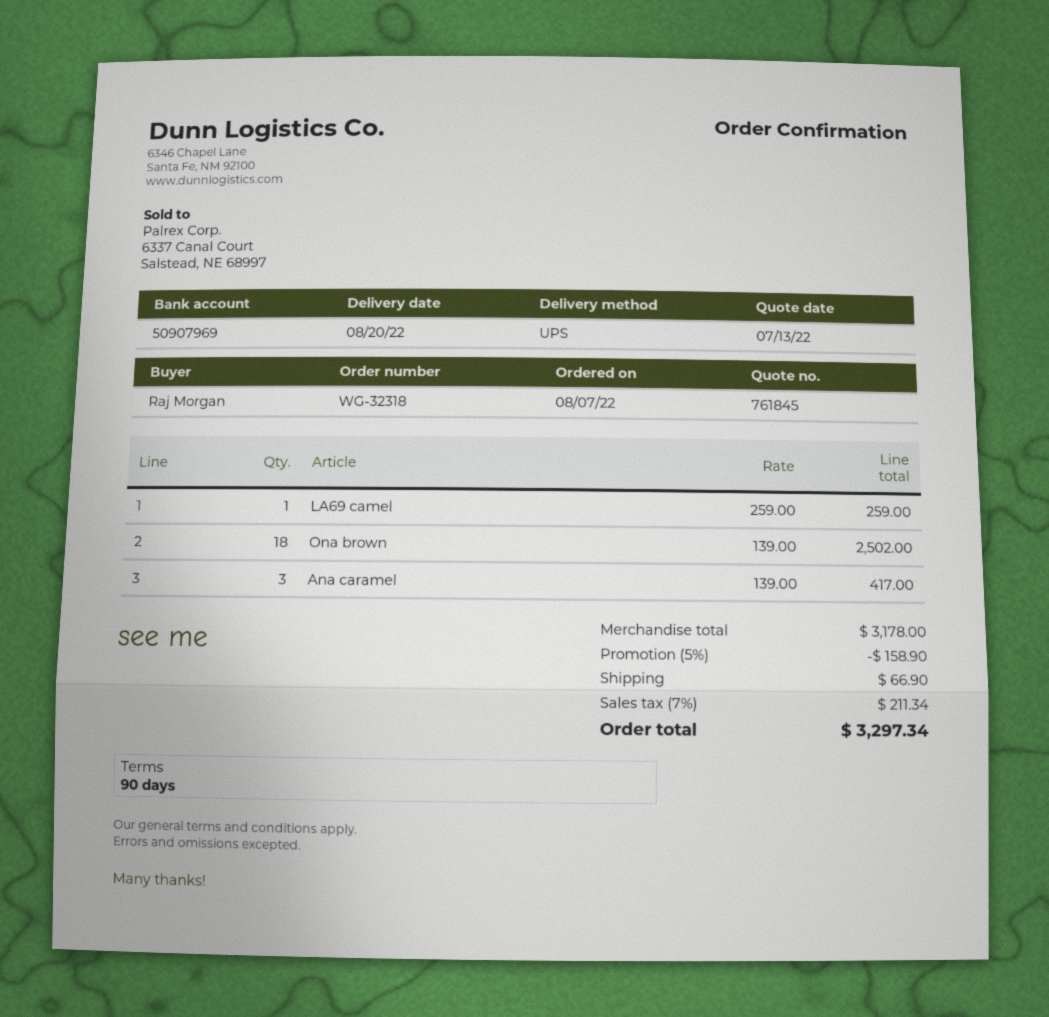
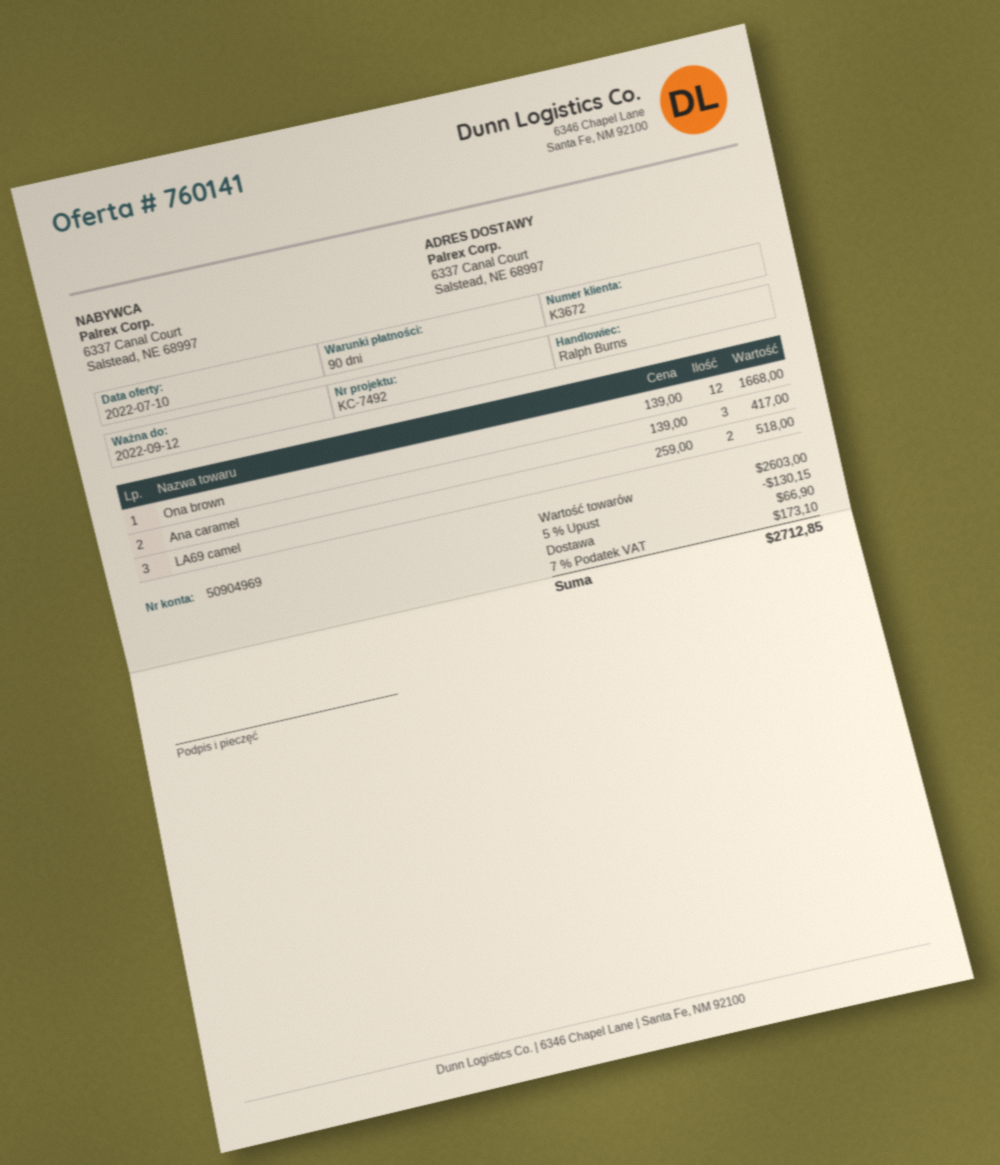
quote number: 761845 -> 760141
quote date: 2022-07-13 -> 2022-07-10
bank account: 50907969 -> 50904969
LA69 camel: 1 x 259.00 = 259.00 -> 2 x 259.00 = 518.00
Ona brown: 18 x 139.00 = 2502.00 -> 12 x 139.00 = 1668.00
subtotal: 3178.00 -> 2603.00
discount: 5% = 158.90 -> 5% = 130.15
tax: 7% = 211.34 -> 7% = 173.10
total: 3297.34 -> 2712.85

